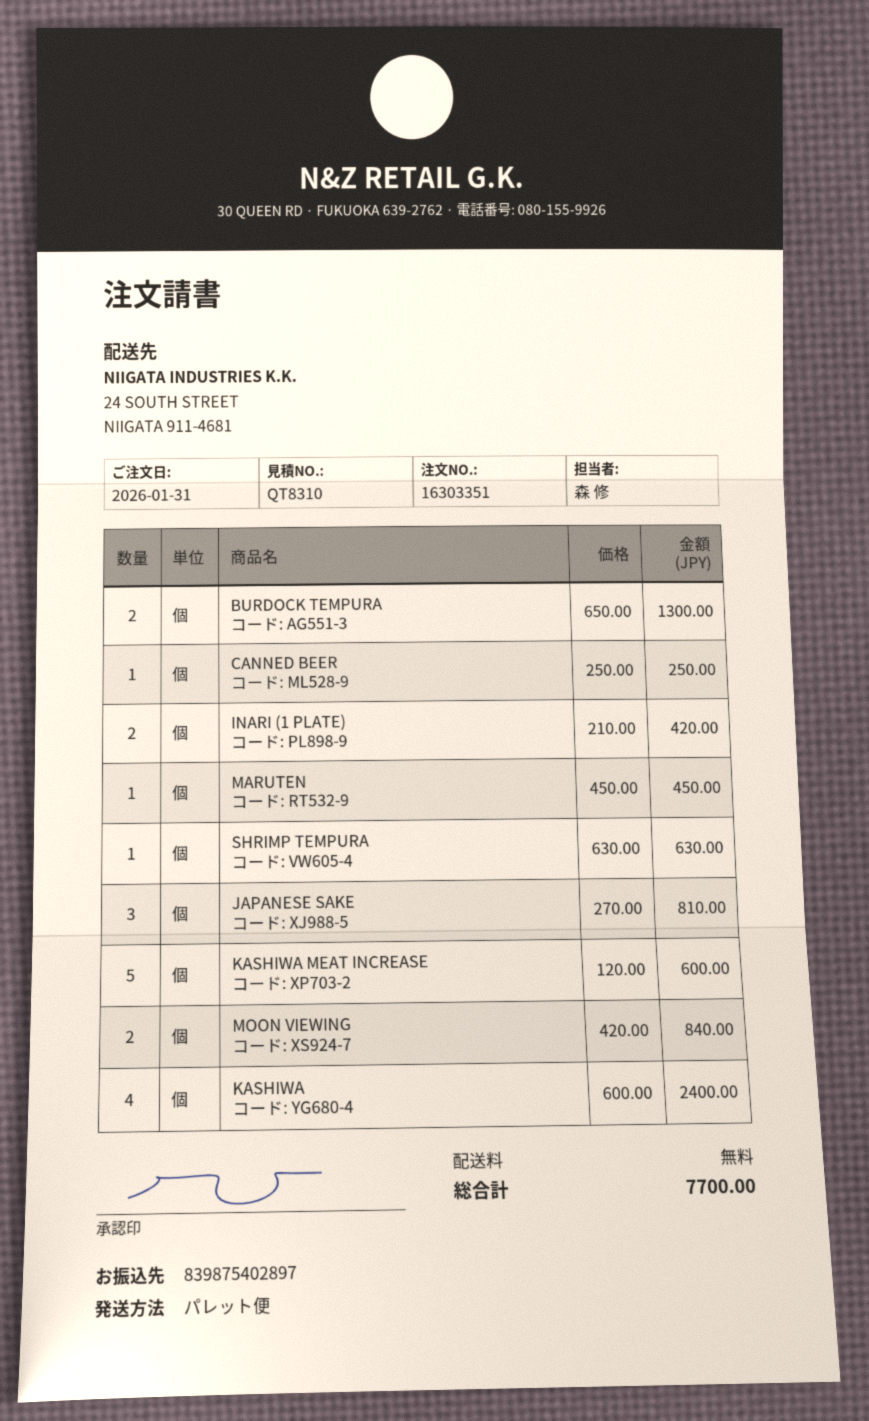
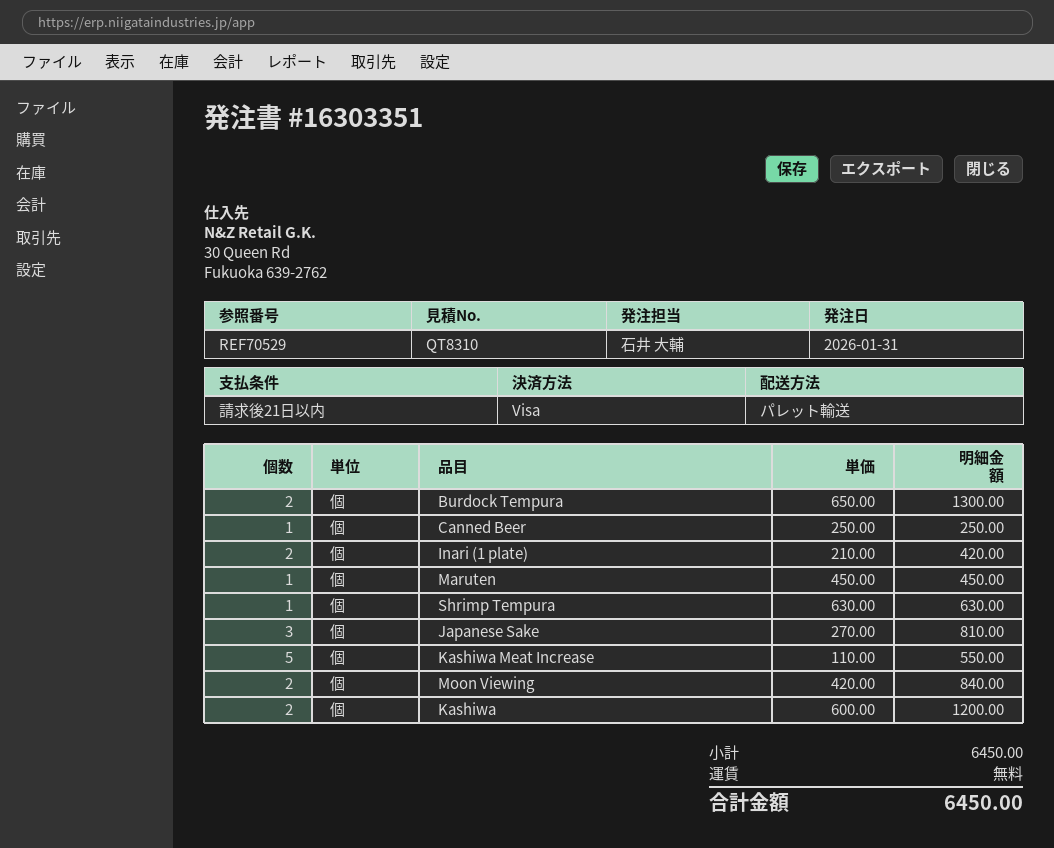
KASHIWA MEAT INCREASE: 5 x 120.00 = 600.00 -> 5 x 110.00 = 550.00
KASHIWA: 4 x 600.00 = 2400.00 -> 2 x 600.00 = 1200.00
total: 7700.00 -> 6450.00

